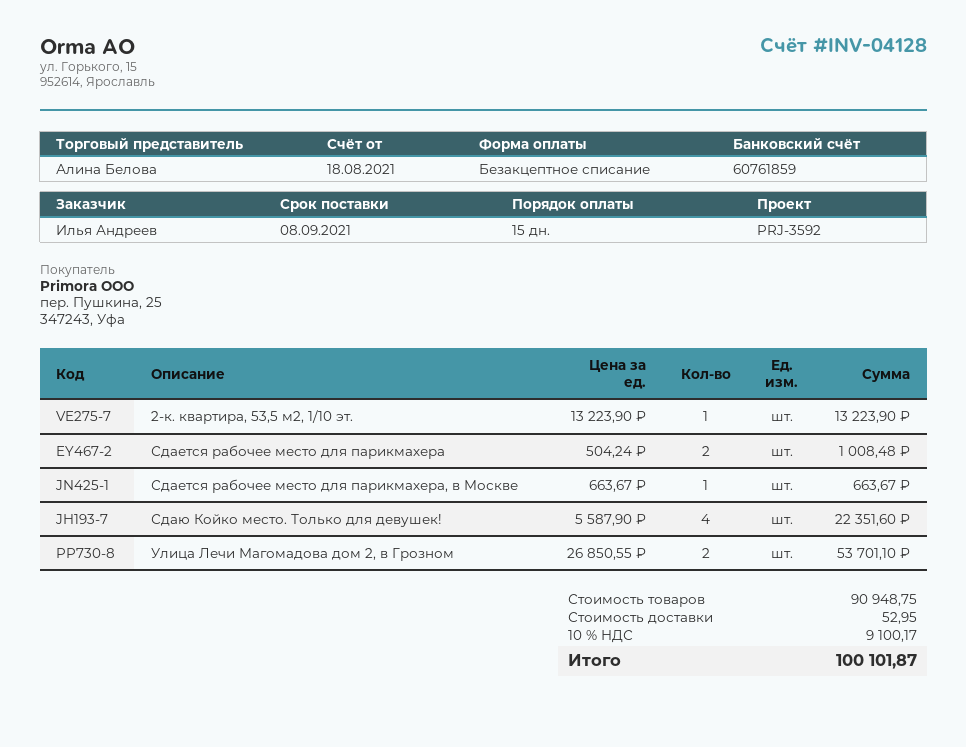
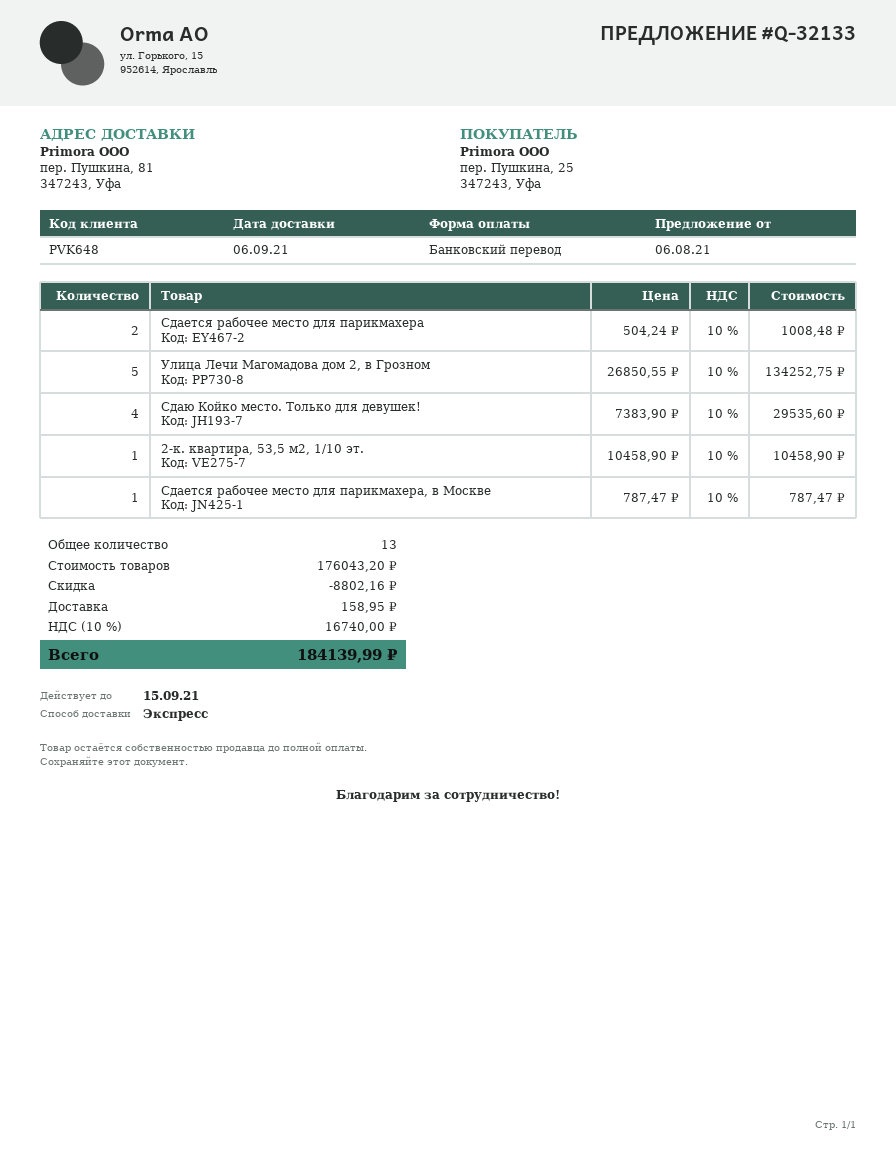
delivery date: 2021-09-08 -> 2021-09-06
payment method: direct debit -> bank transfer
2-к. квартира, 53,5 м2, 1/10 эт.: 1 x 13223.90 = 13223.90 -> 1 x 10458.90 = 10458.90
Сдается рабочее место для парикмахера, в Москве: 1 x 663.67 = 663.67 -> 1 x 787.47 = 787.47
Сдаю Койко место. Только для девушек!: 4 x 5587.90 = 22351.60 -> 4 x 7383.90 = 29535.60
Улица Лечи Магомадова дом 2, в Грозном: 2 x 26850.55 = 53701.10 -> 5 x 26850.55 = 134252.75
subtotal: 90948.75 -> 176043.20
discount: none -> 8802.16
shipping: 52.95 -> 158.95
tax: 10% = 9100.17 -> 10% = 16740.00
total: 100101.87 -> 184139.99

